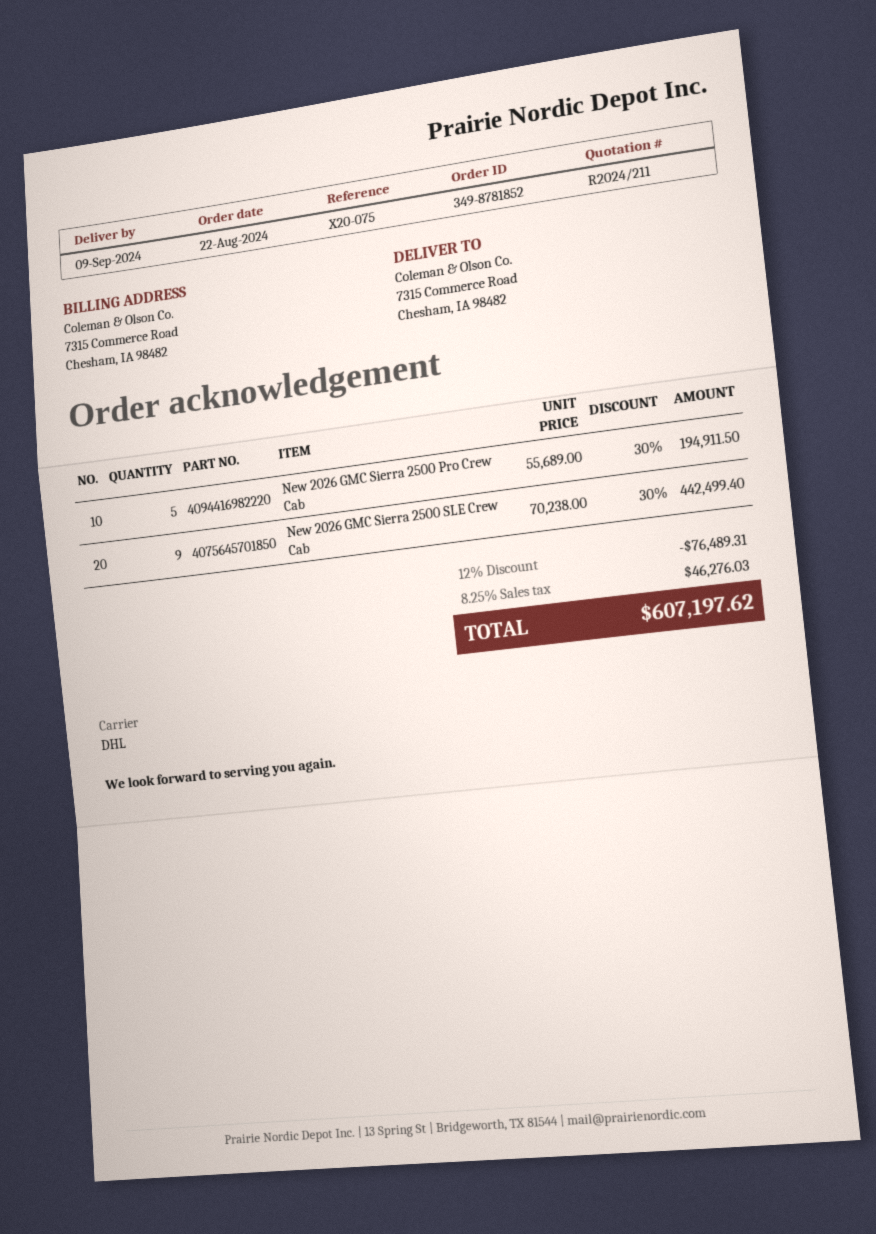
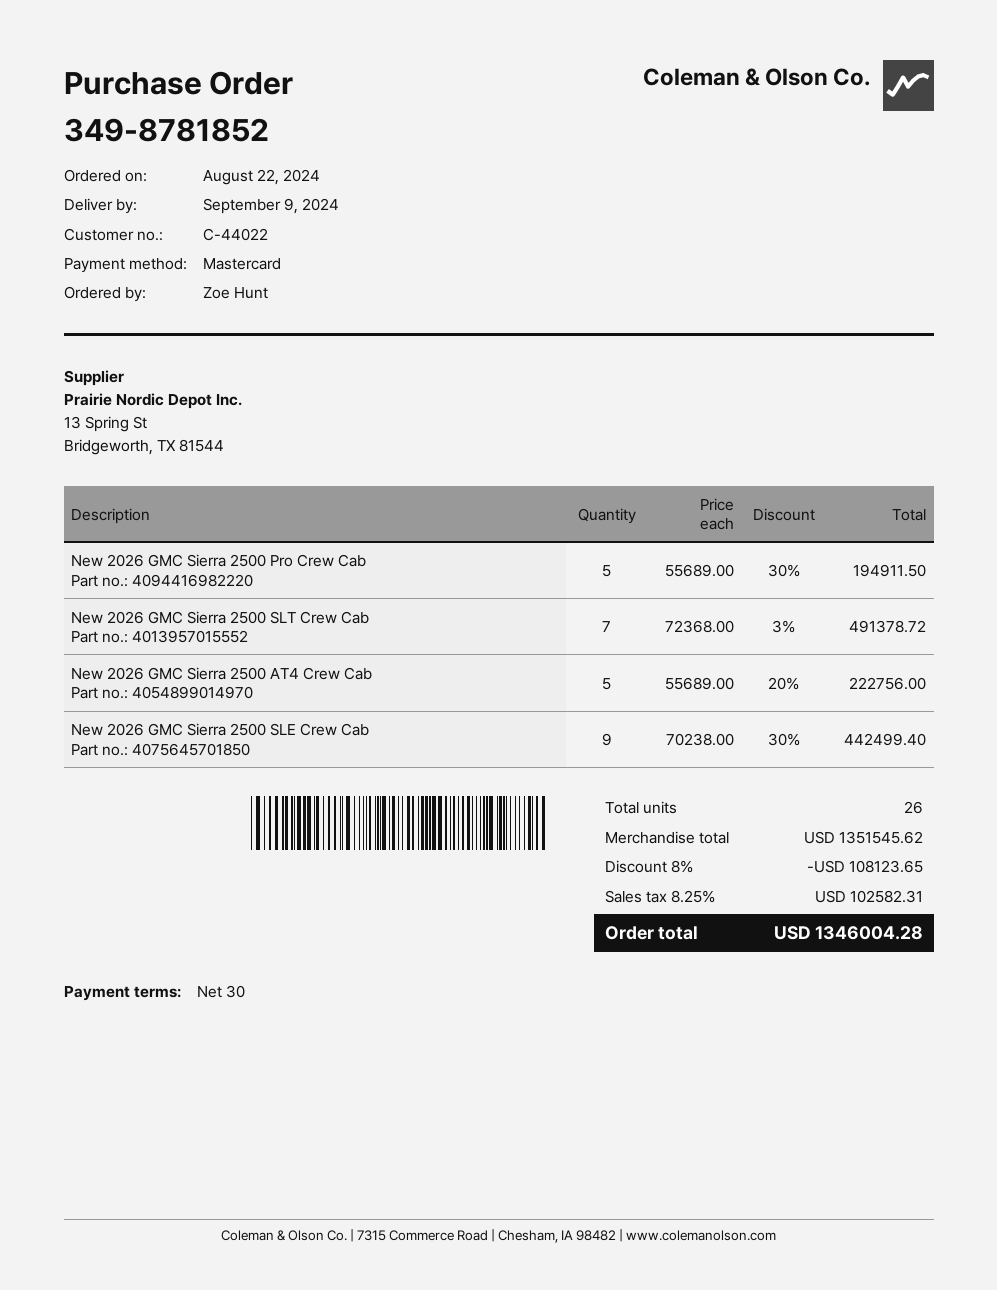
New 2026 GMC Sierra 2500 SLT Crew Cab: none -> 7 x 72368.00 - 3% = 491378.72
New 2026 GMC Sierra 2500 AT4 Crew Cab: none -> 5 x 55689.00 - 20% = 222756.00
discount: 12% = 76489.31 -> 8% = 108123.65
tax: 8.25% = 46276.03 -> 8.25% = 102582.31
total: 607197.62 -> 1346004.28

